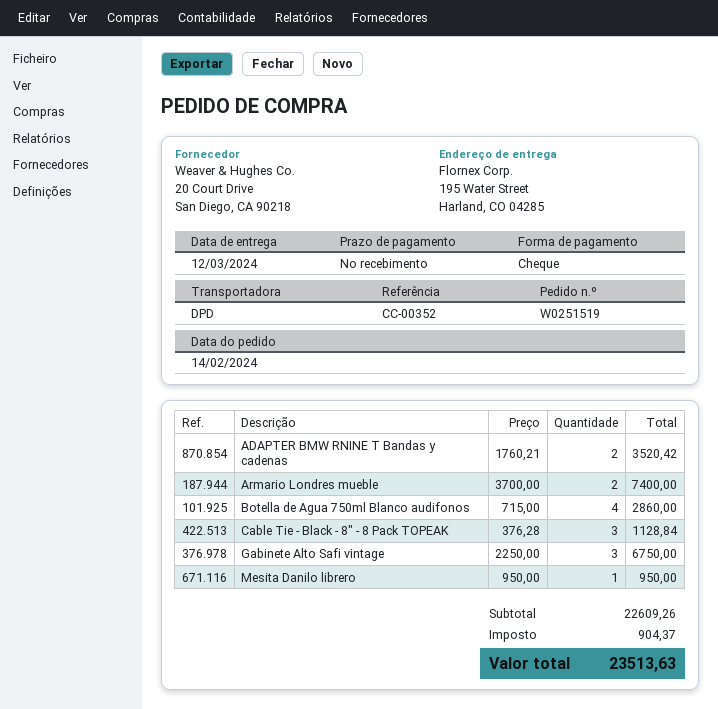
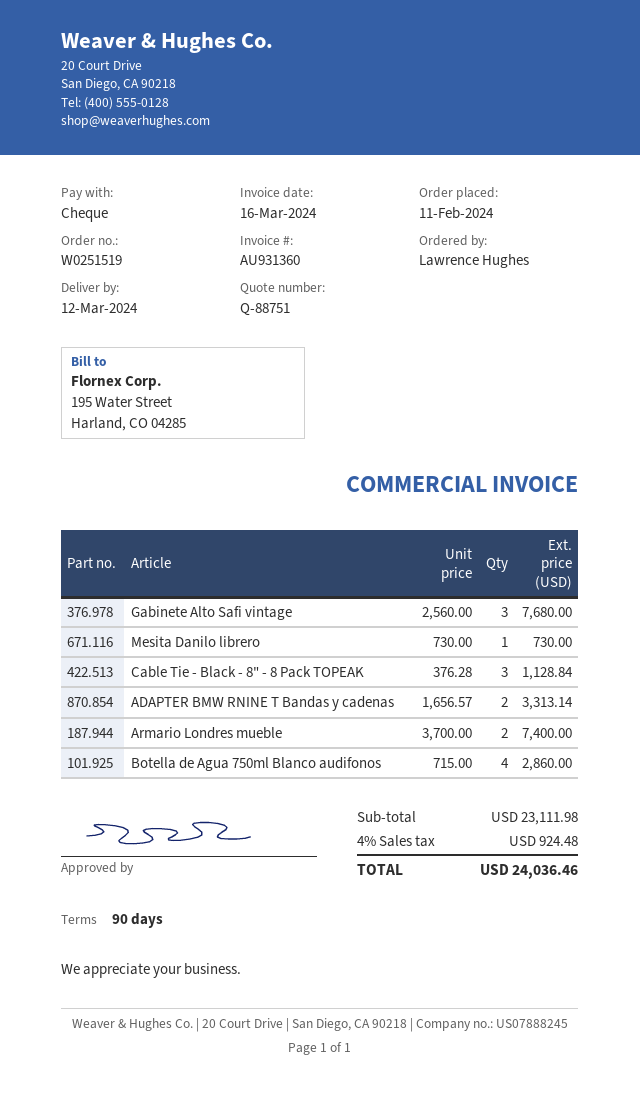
order date: 2024-02-14 -> 2024-02-11
payment terms: on receipt -> 90 days
ADAPTER BMW RNINE T Bandas y cadenas: 2 x 1760.21 = 3520.42 -> 2 x 1656.57 = 3313.14
Gabinete Alto Safi vintage: 3 x 2250.00 = 6750.00 -> 3 x 2560.00 = 7680.00
Mesita Danilo librero: 1 x 950.00 = 950.00 -> 1 x 730.00 = 730.00
subtotal: 22609.26 -> 23111.98
tax: 904.37 -> 924.48
total: 23513.63 -> 24036.46

